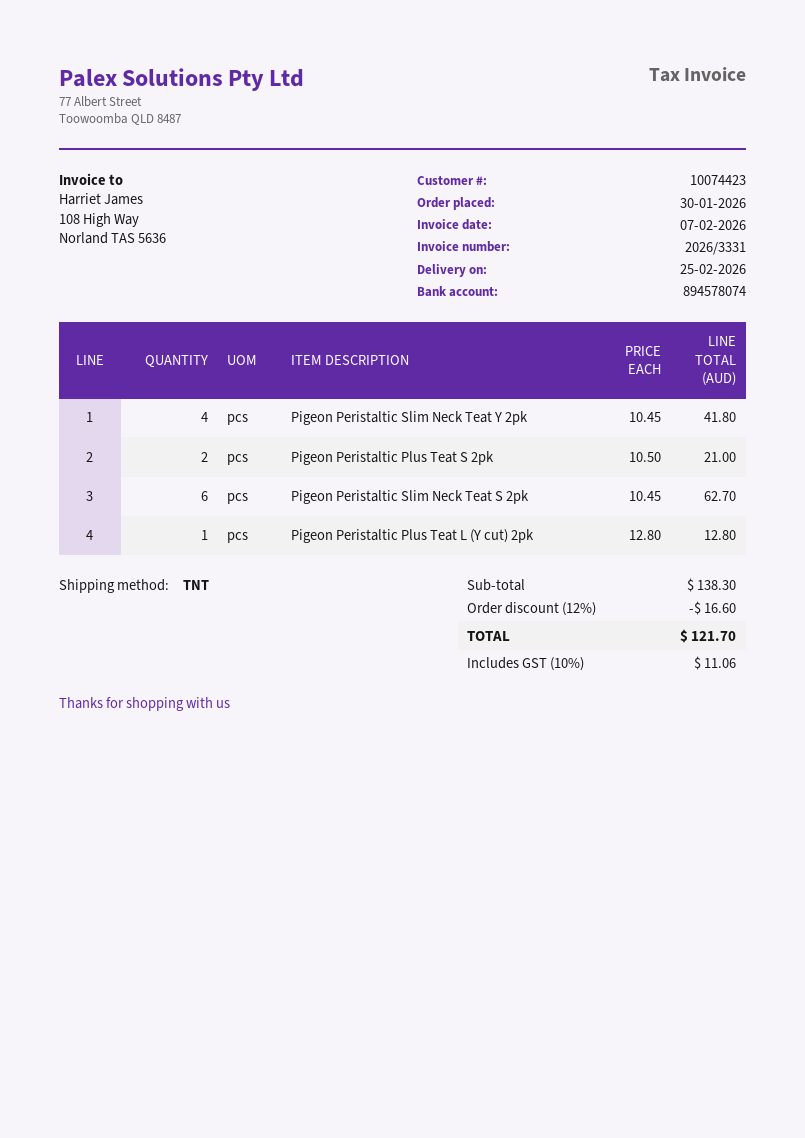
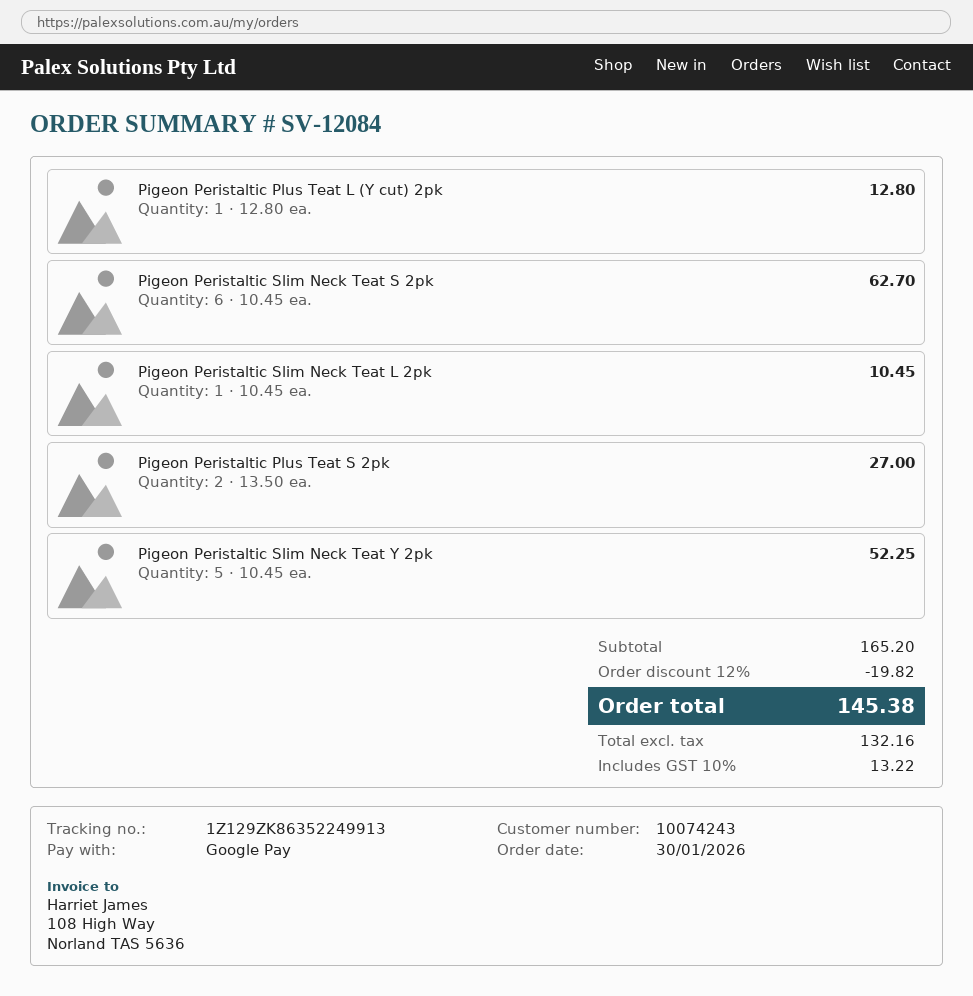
customer number: 10074423 -> 10074243
Pigeon Peristaltic Slim Neck Teat Y 2pk: 4 x 10.45 = 41.80 -> 5 x 10.45 = 52.25
Pigeon Peristaltic Plus Teat S 2pk: 2 x 10.50 = 21.00 -> 2 x 13.50 = 27.00
Pigeon Peristaltic Slim Neck Teat L 2pk: none -> 1 x 10.45 = 10.45
subtotal: 138.30 -> 165.20
discount: 12% = 16.60 -> 12% = 19.82
tax: 10% = 11.06 -> 10% = 13.22
total: 121.70 -> 145.38

